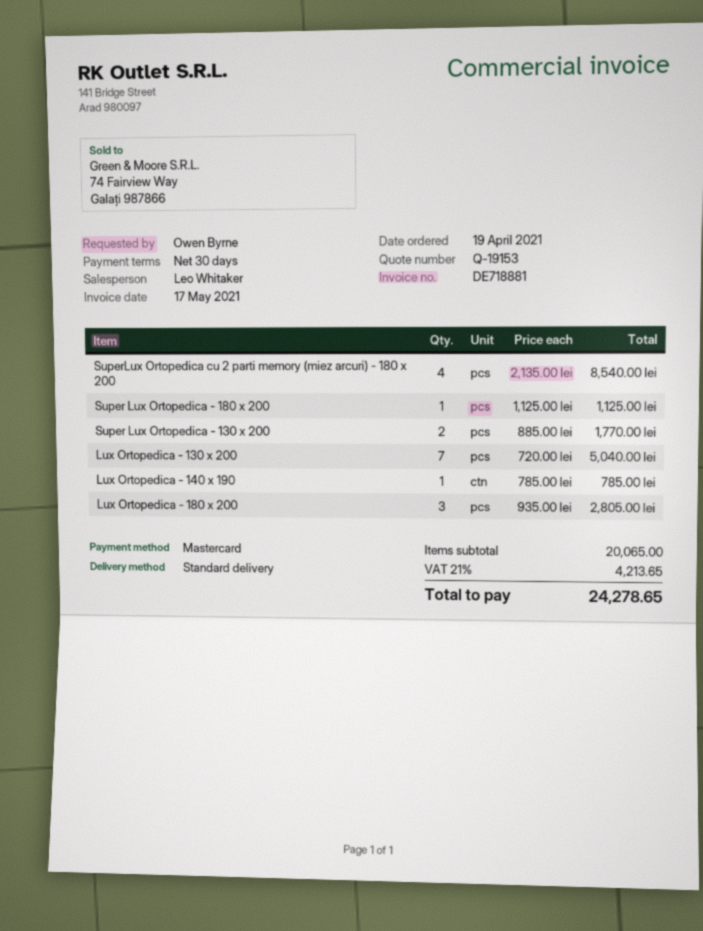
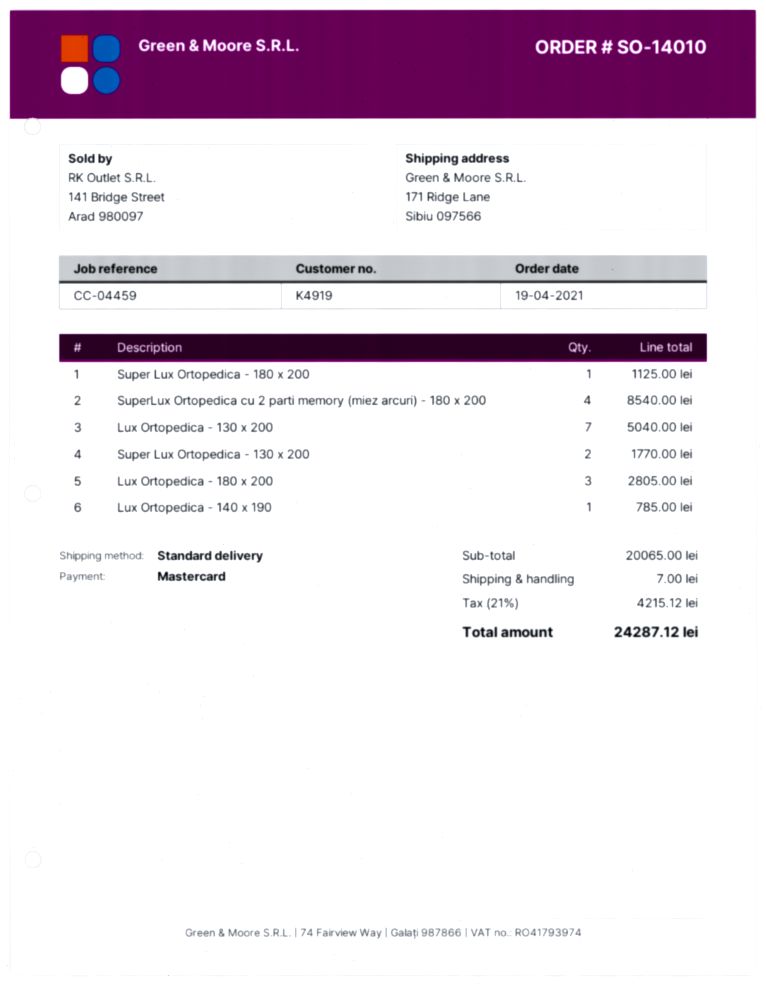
shipping: none -> 7.00
tax: 21% = 4213.65 -> 21% = 4215.12
total: 24278.65 -> 24287.12

